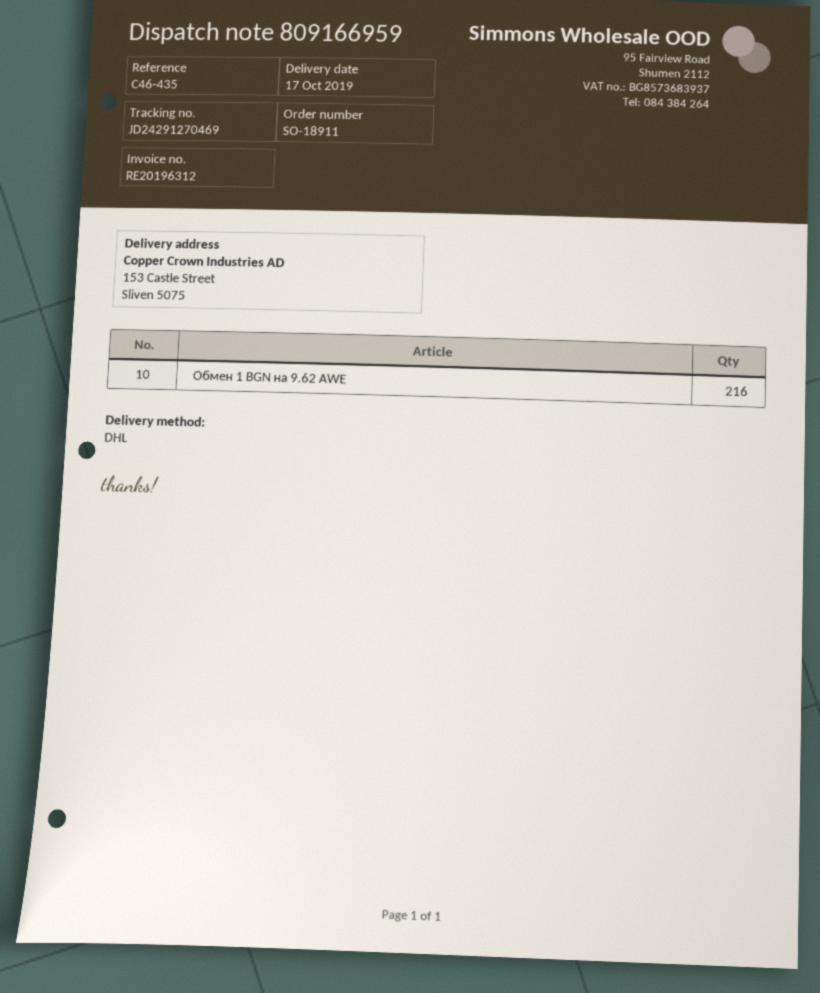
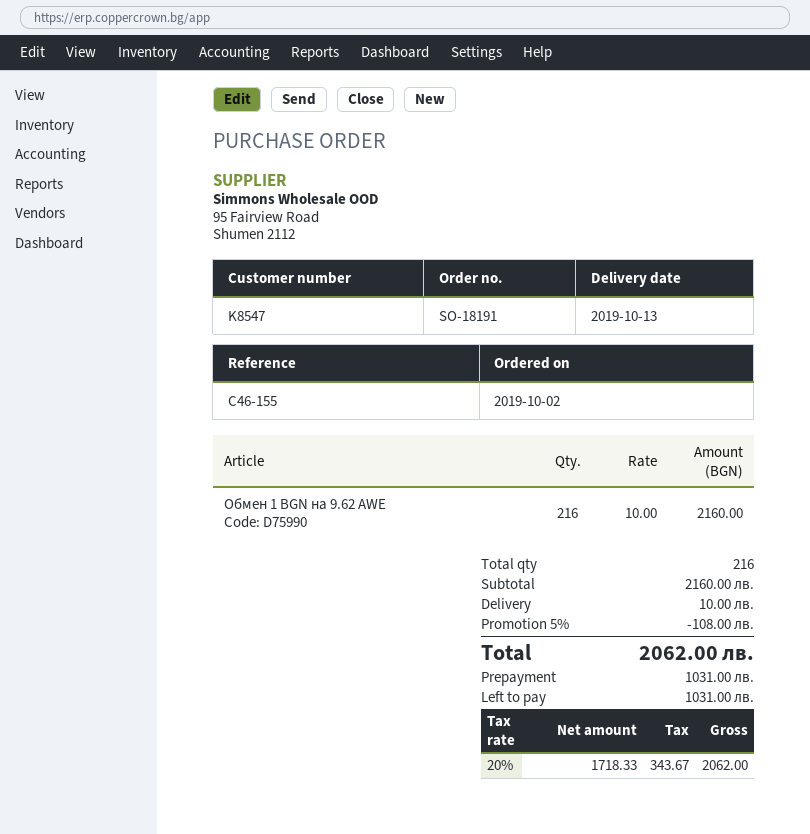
order number: SO-18911 -> SO-18191
delivery date: 2019-10-17 -> 2019-10-13
reference: C46-435 -> C46-155

